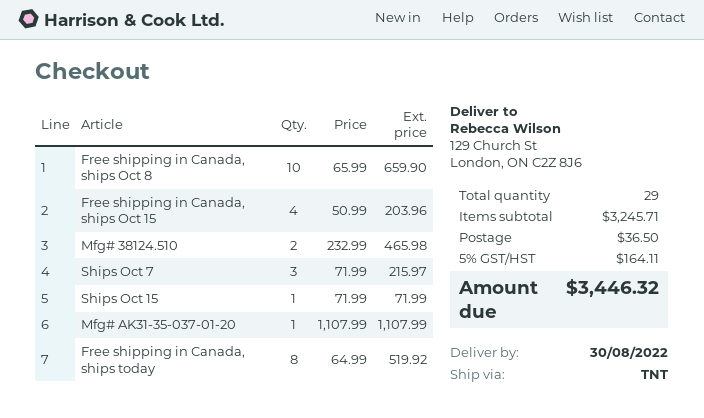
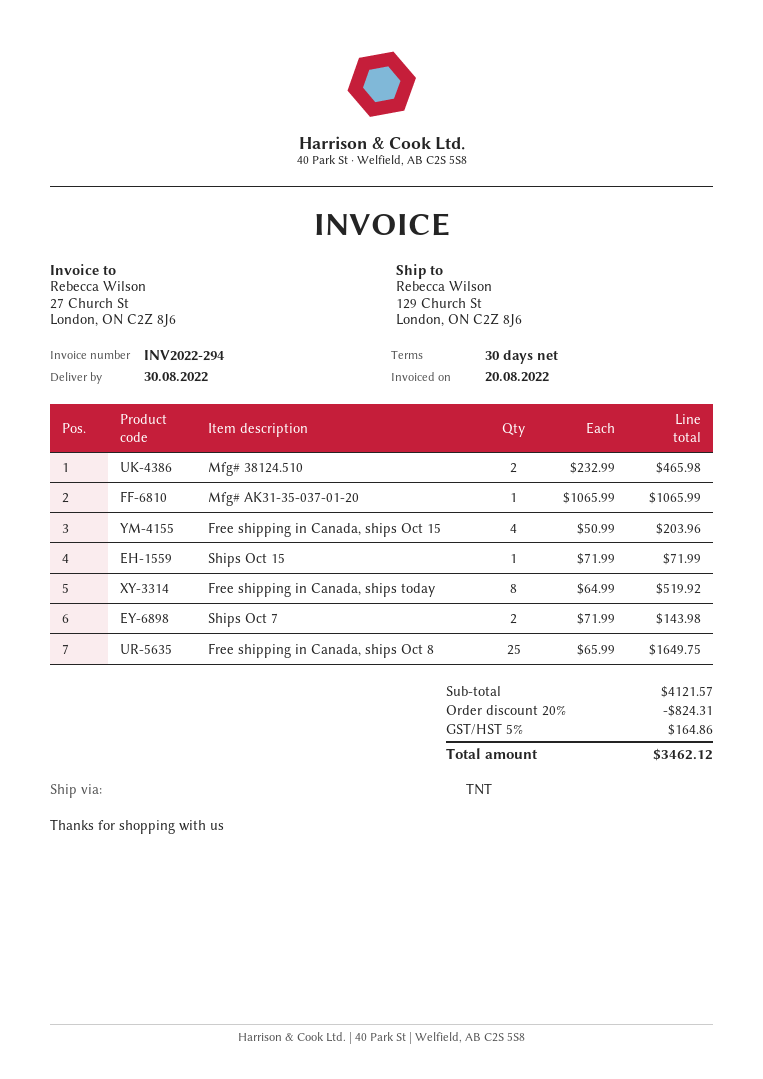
Free shipping in Canada, ships Oct 8: 10 x 65.99 = 659.90 -> 25 x 65.99 = 1649.75
Ships Oct 7: 3 x 71.99 = 215.97 -> 2 x 71.99 = 143.98
Mfg# AK31-35-037-01-20: 1 x 1107.99 = 1107.99 -> 1 x 1065.99 = 1065.99
subtotal: 3245.71 -> 4121.57
discount: none -> 20% = 824.31
shipping: 36.50 -> none
tax: 5% = 164.11 -> 5% = 164.86
total: 3446.32 -> 3462.12

